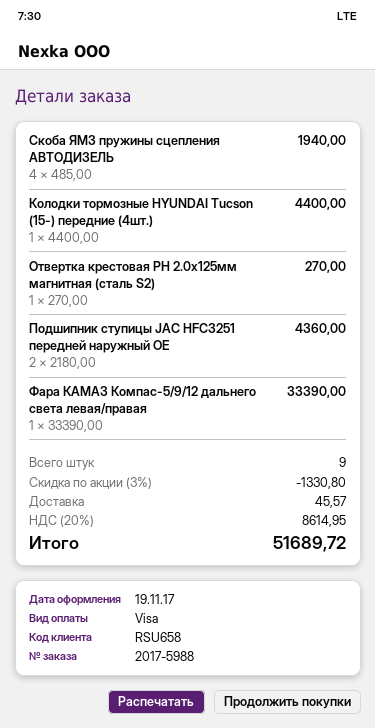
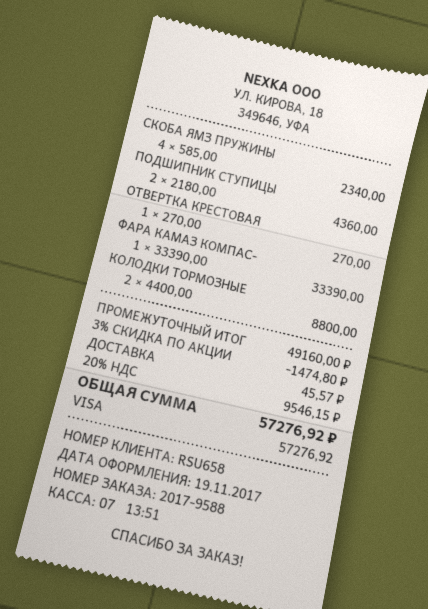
order number: 2017-5988 -> 2017-9588
Скоба ЯМЗ пружины сцепления АВТОДИЗЕЛЬ: 4 x 485.00 = 1940.00 -> 4 x 585.00 = 2340.00
Колодки тормозные HYUNDAI Tucson (15-) передние (4шт.): 1 x 4400.00 = 4400.00 -> 2 x 4400.00 = 8800.00
discount: 3% = 1330.80 -> 3% = 1474.80
tax: 20% = 8614.95 -> 20% = 9546.15
total: 51689.72 -> 57276.92

